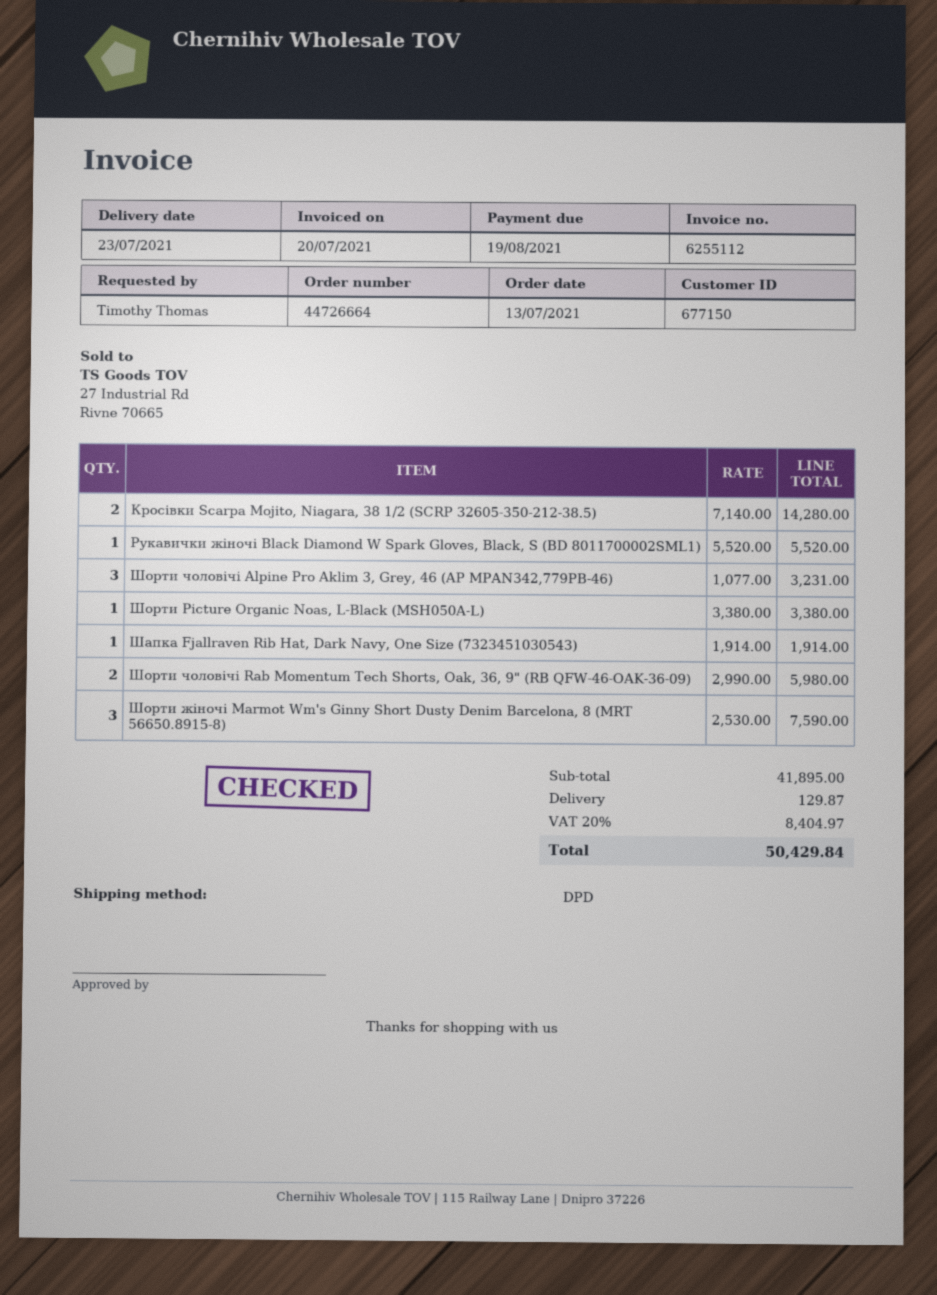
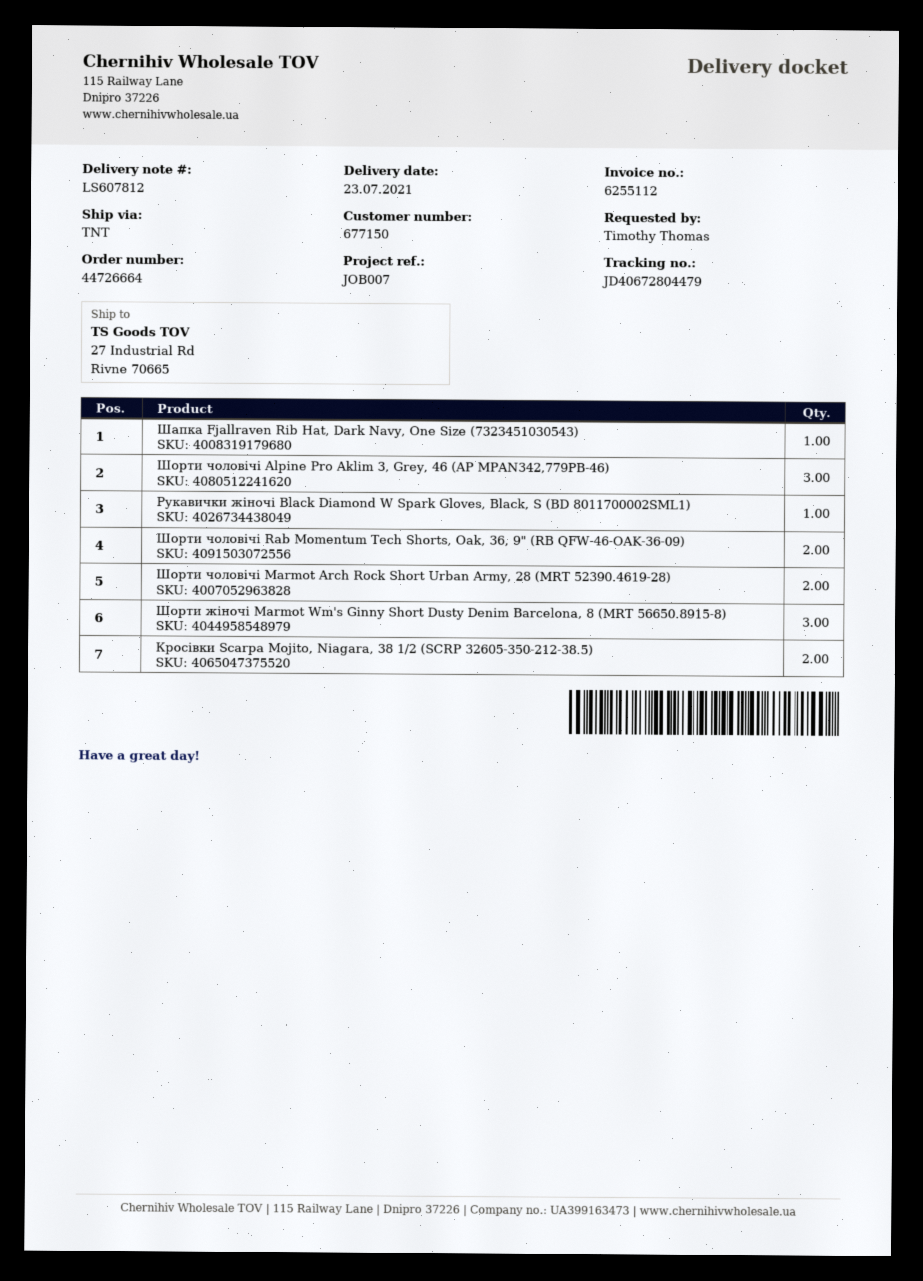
shipping method: DPD -> TNT
Шорти Picture Organic Noas, L-Black (MSH050A-L): 1 -> none
Шорти чоловічі Marmot Arch Rock Short Urban Army, 28 (MRT 52390.4619-28): none -> 2

